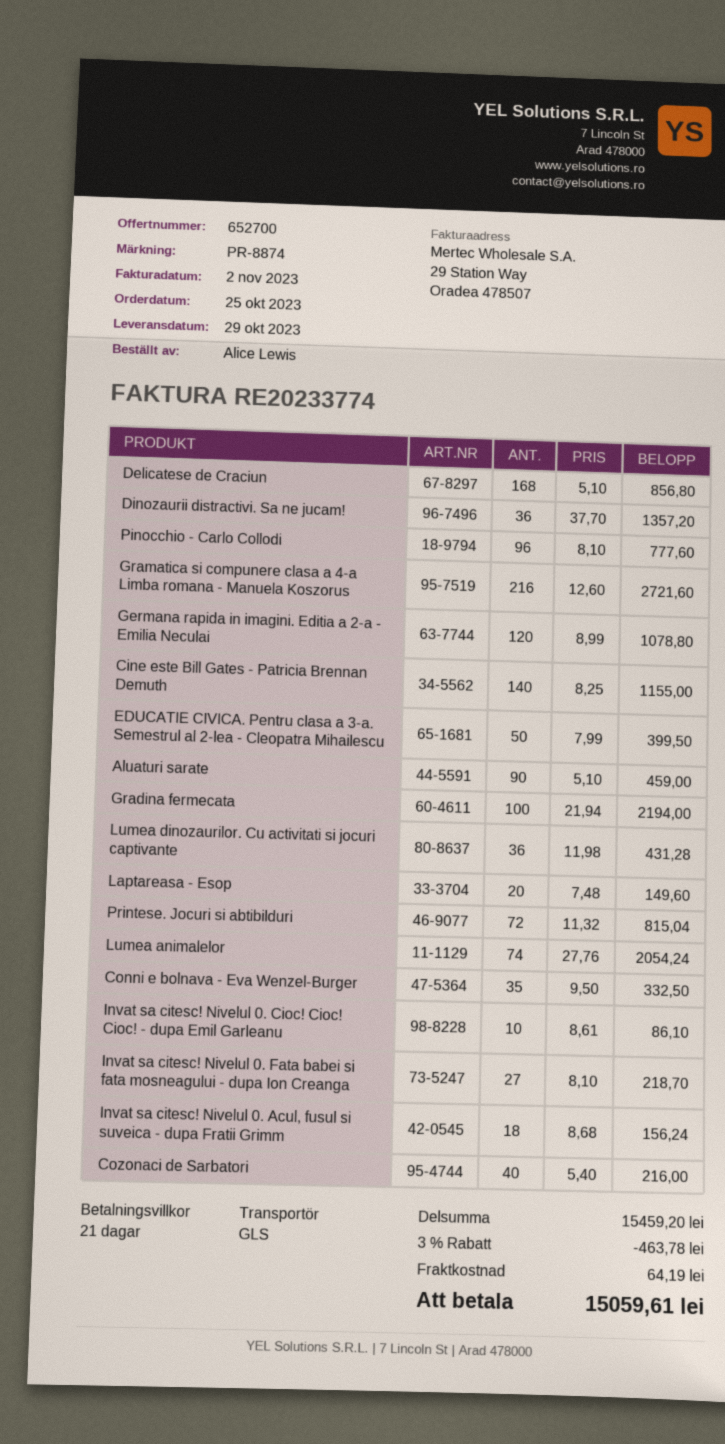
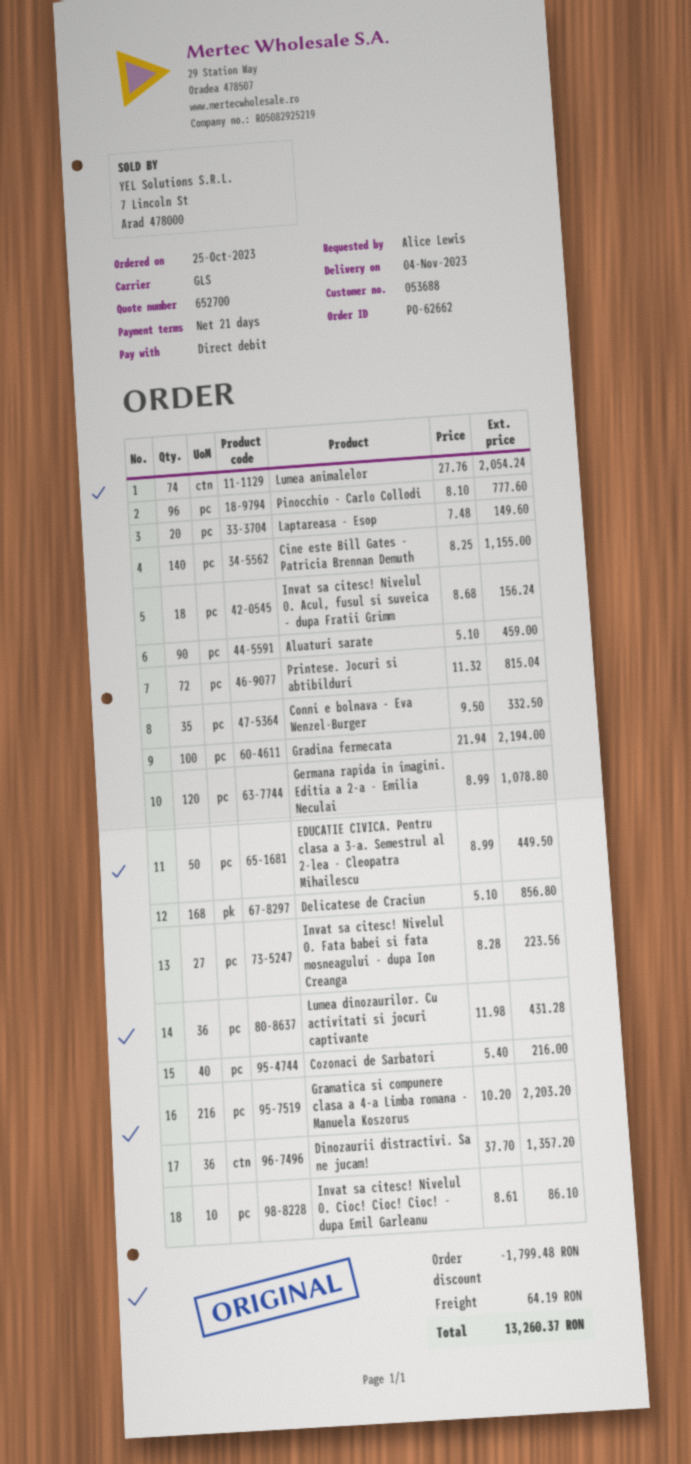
delivery date: 2023-10-29 -> 2023-11-04
Gramatica si compunere clasa a 4-a Limba romana - Manuela Koszorus: 216 x 12.60 = 2721.60 -> 216 x 10.20 = 2203.20
EDUCATIE CIVICA. Pentru clasa a 3-a. Semestrul al 2-lea - Cleopatra Mihailescu: 50 x 7.99 = 399.50 -> 50 x 8.99 = 449.50
Invat sa citesc! Nivelul 0. Fata babei si fata mosneagului - dupa Ion Creanga: 27 x 8.10 = 218.70 -> 27 x 8.28 = 223.56
discount: 463.78 -> 1799.48
total: 15059.61 -> 13260.37

